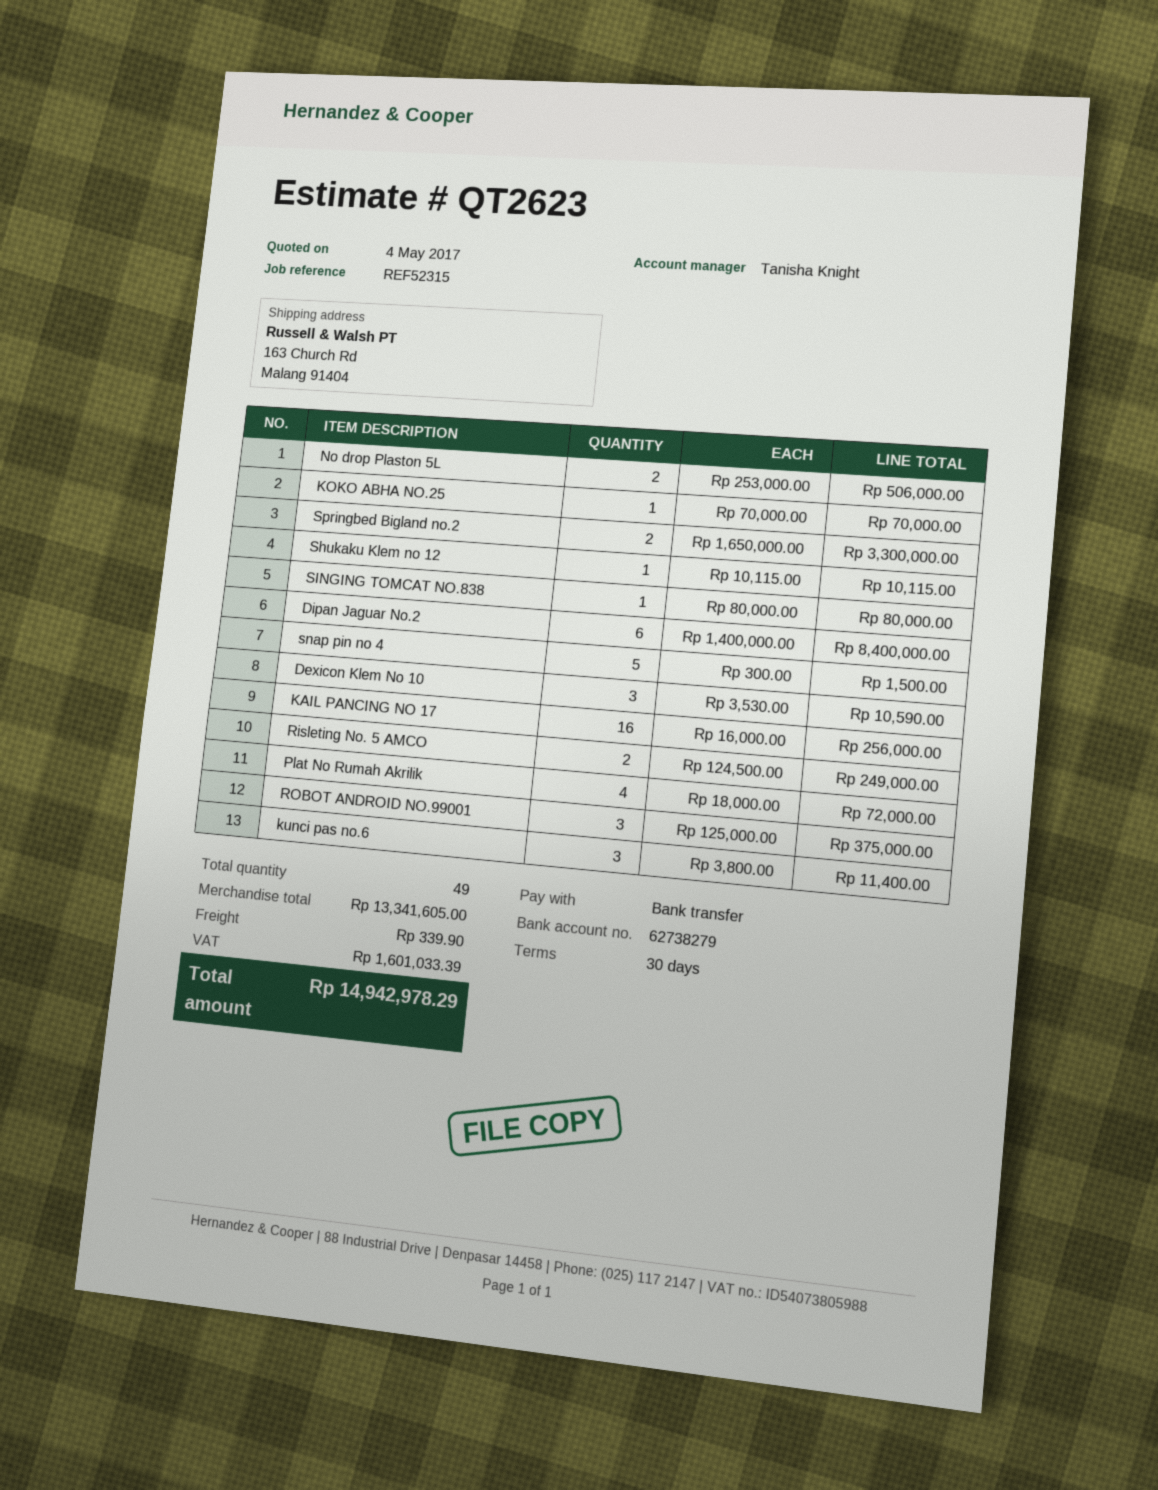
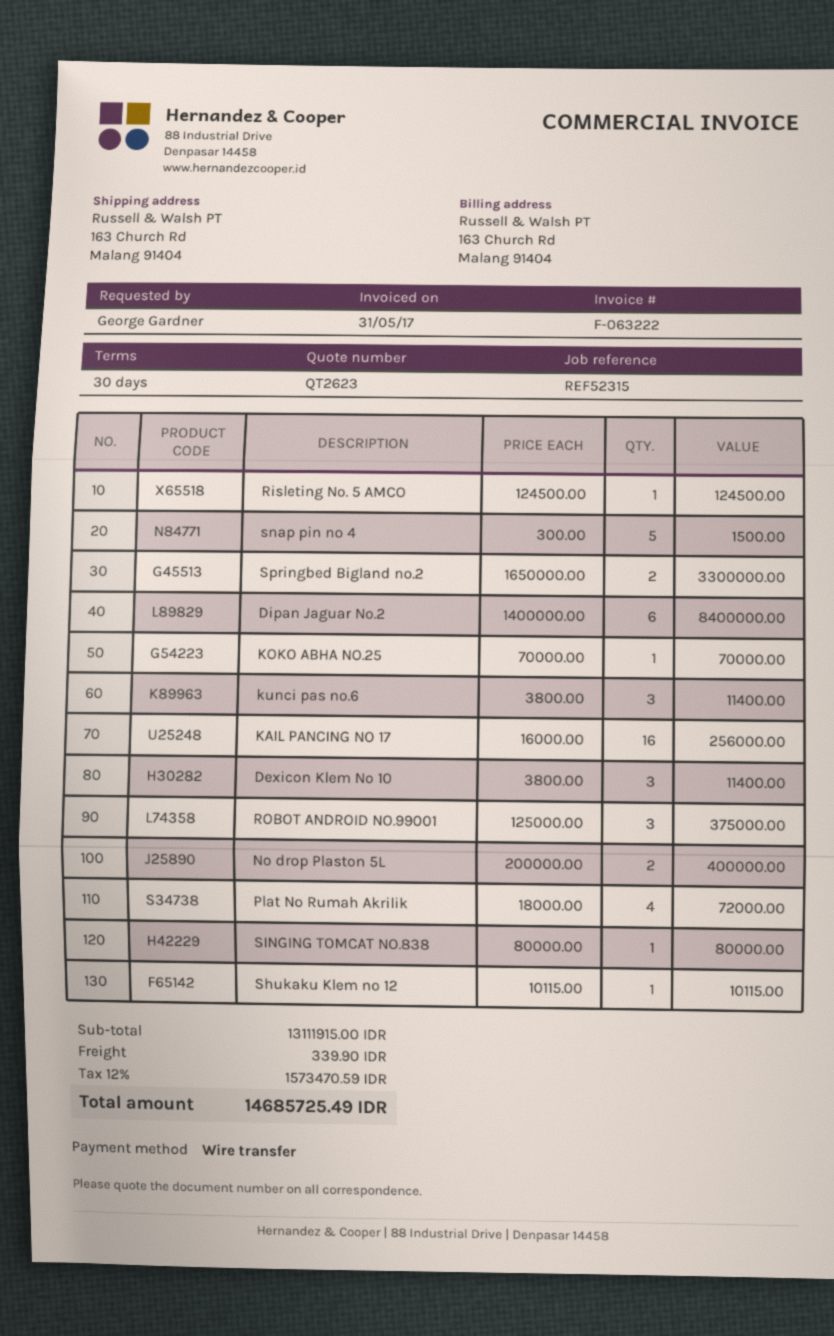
No drop Plaston 5L: 2 x 253000.00 = 506000.00 -> 2 x 200000.00 = 400000.00
Dexicon Klem No 10: 3 x 3530.00 = 10590.00 -> 3 x 3800.00 = 11400.00
Risleting No. 5 AMCO: 2 x 124500.00 = 249000.00 -> 1 x 124500.00 = 124500.00
subtotal: 13341605.00 -> 13111915.00
tax: 1601033.39 -> 1573470.59
total: 14942978.29 -> 14685725.49

